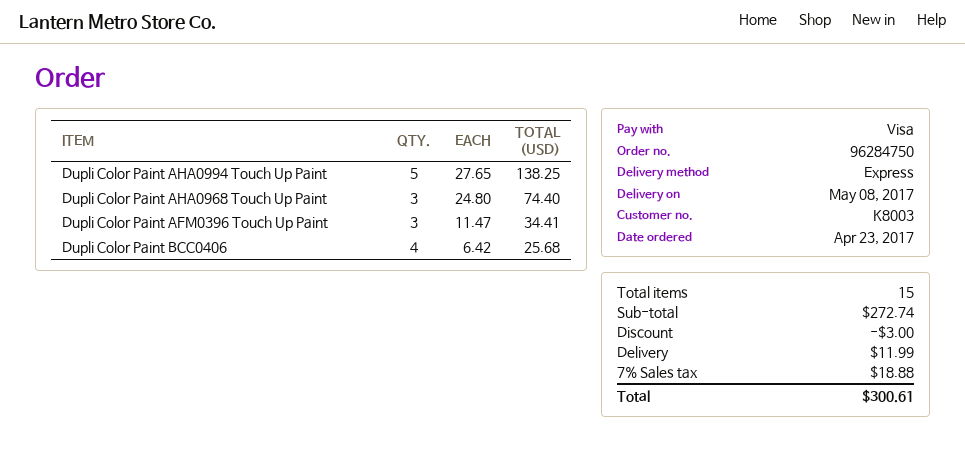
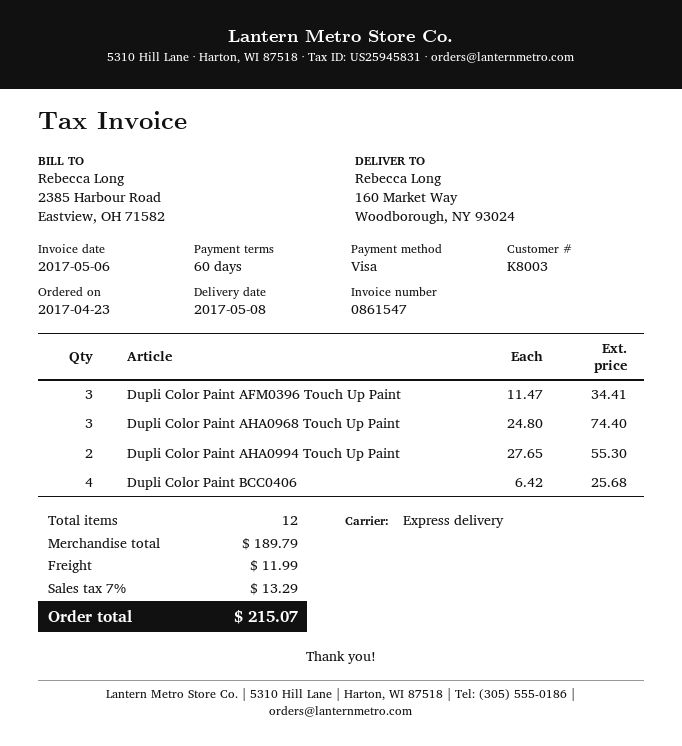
Dupli Color Paint AHA0994 Touch Up Paint: 5 x 27.65 = 138.25 -> 2 x 27.65 = 55.30
total quantity: 15 -> 12
subtotal: 272.74 -> 189.79
discount: 3.00 -> none
tax: 7% = 18.88 -> 7% = 13.29
total: 300.61 -> 215.07

